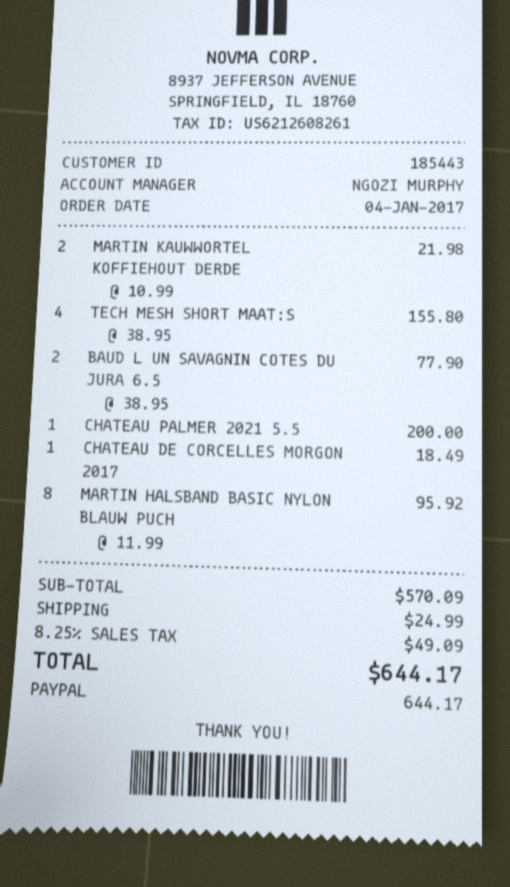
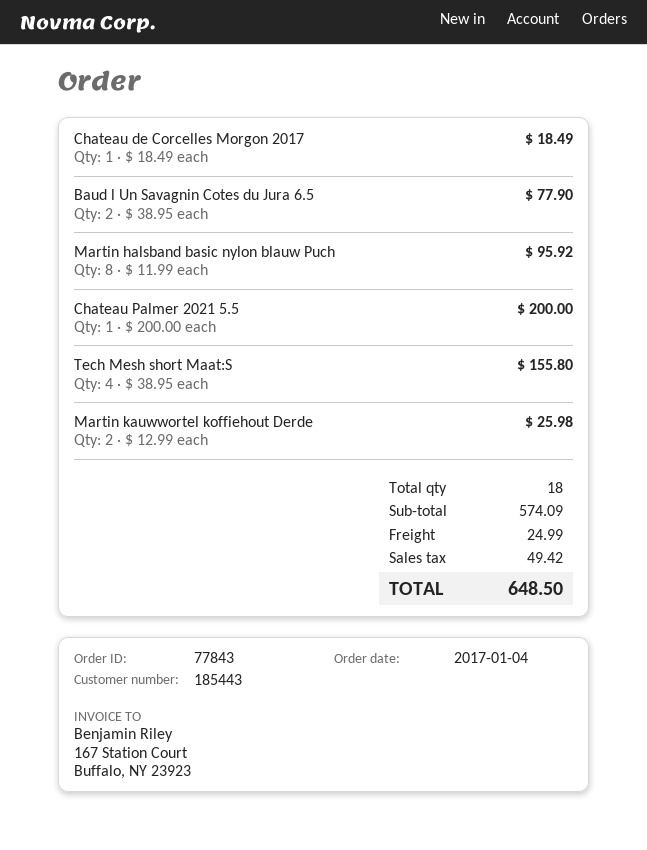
MARTIN KAUWWORTEL KOFFIEHOUT DERDE: 2 x 10.99 = 21.98 -> 2 x 12.99 = 25.98
subtotal: 570.09 -> 574.09
tax: 49.09 -> 49.42
total: 644.17 -> 648.50

